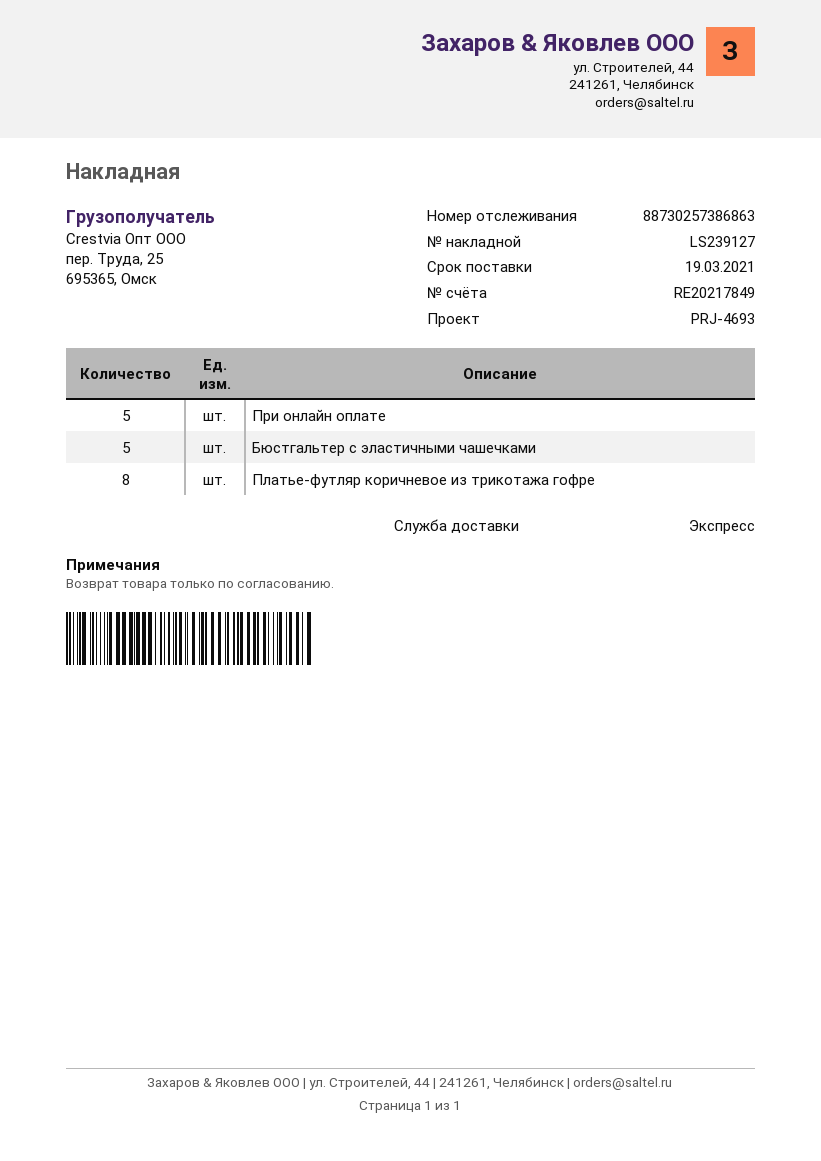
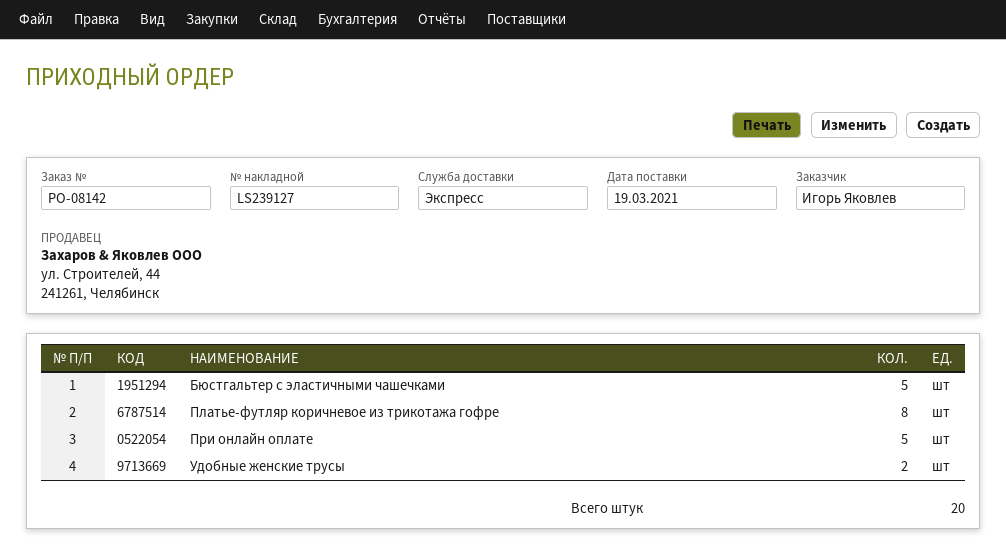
Удобные женские трусы: none -> 2

